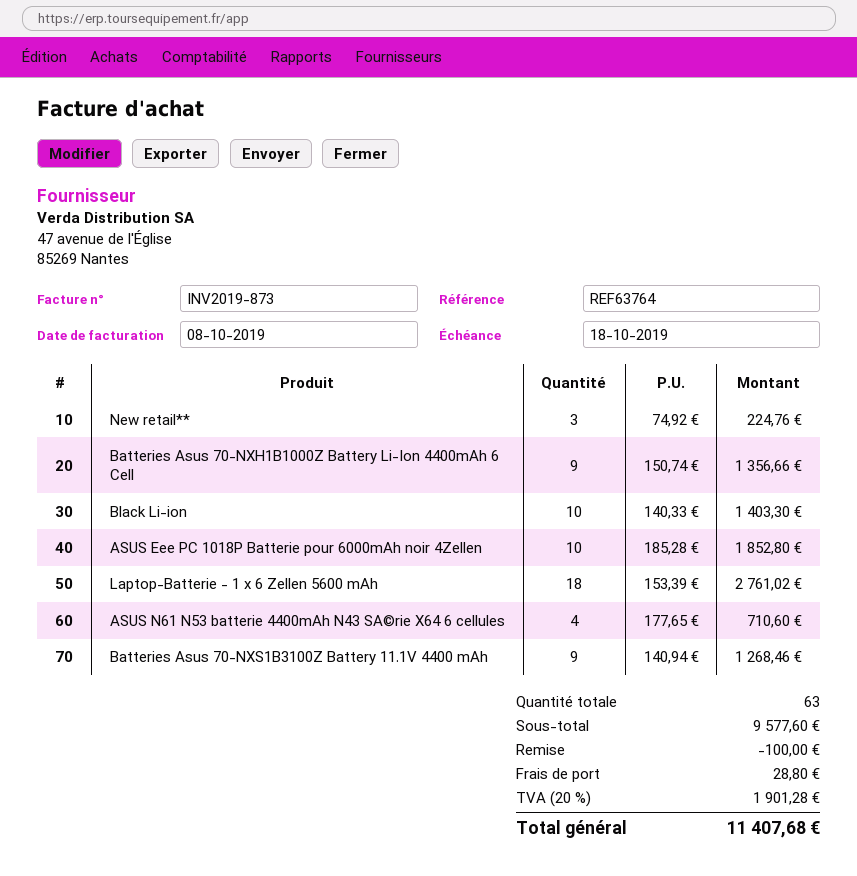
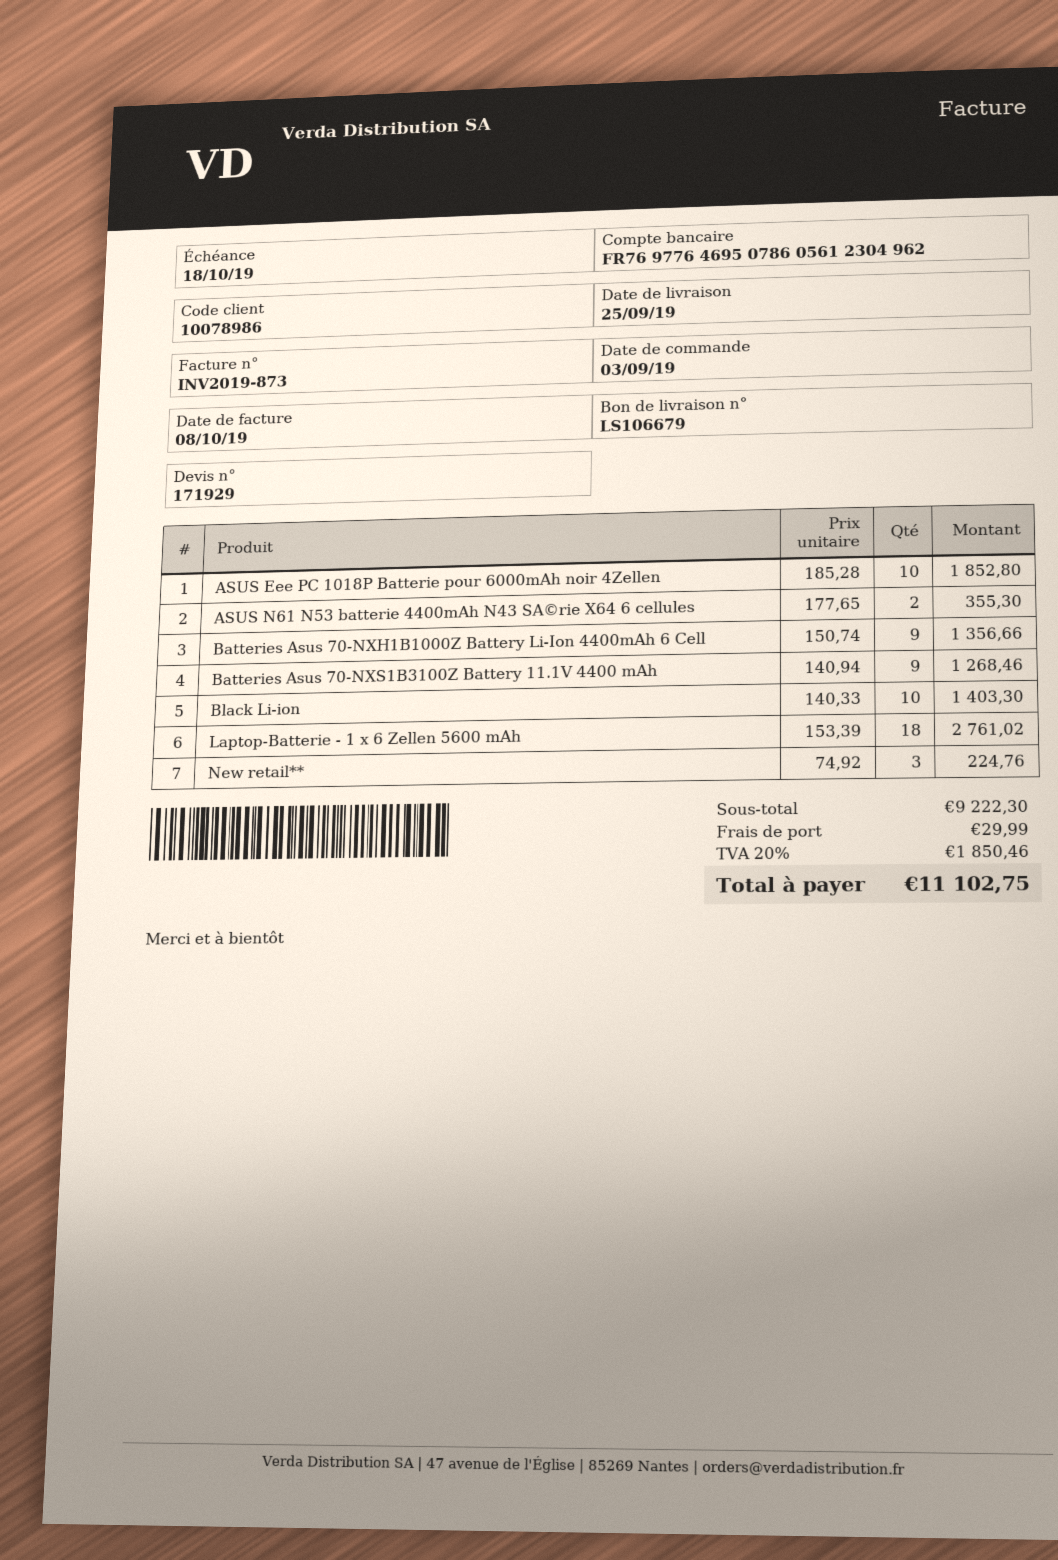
ASUS N61 N53 batterie 4400mAh N43 SA©rie X64 6 cellules: 4 x 177.65 = 710.60 -> 2 x 177.65 = 355.30
subtotal: 9577.60 -> 9222.30
discount: 100.00 -> none
shipping: 28.80 -> 29.99
tax: 20% = 1901.28 -> 20% = 1850.46
total: 11407.68 -> 11102.75

